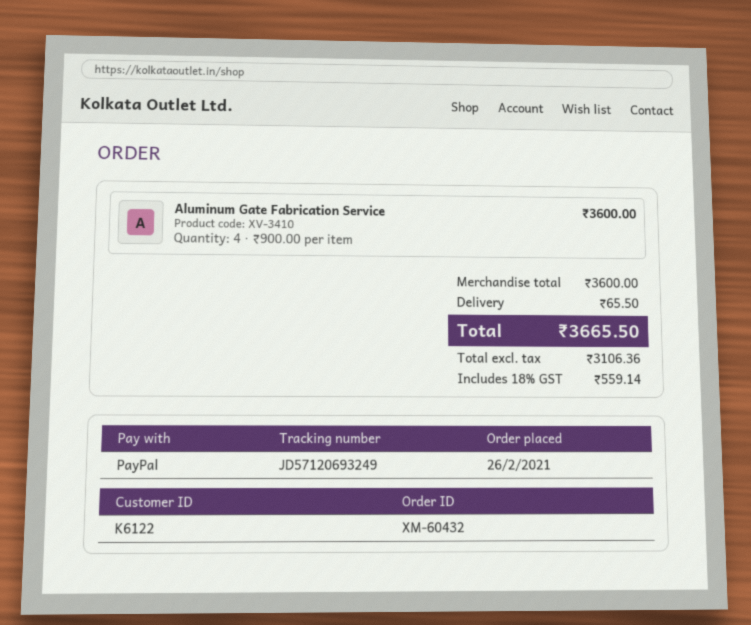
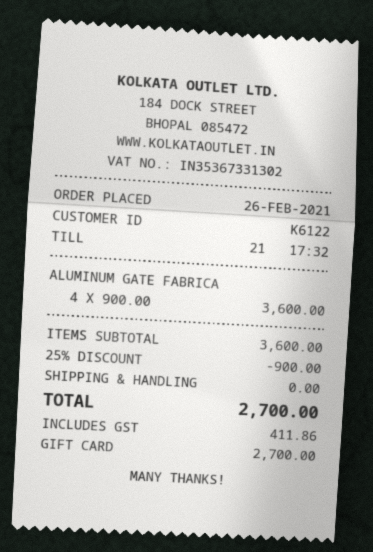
payment method: PayPal -> gift card
discount: none -> 25% = 900.00
shipping: 65.50 -> 0.00
tax: 559.14 -> 411.86
total: 3665.50 -> 2700.00

